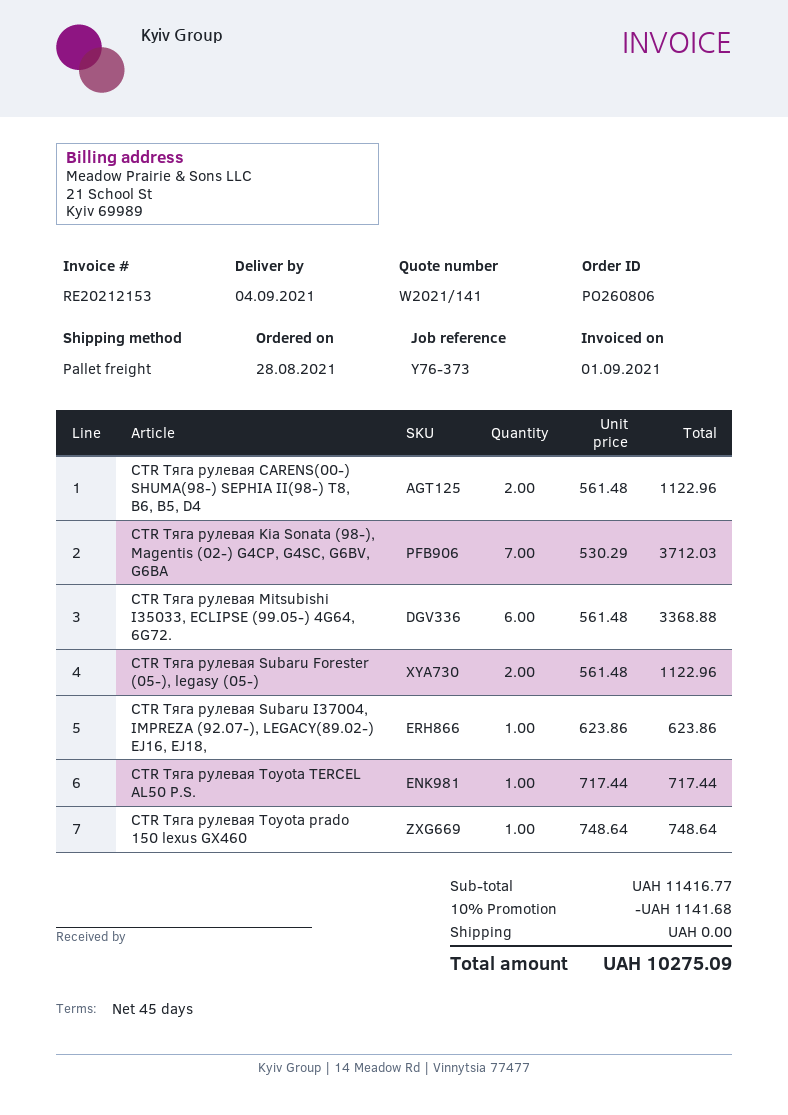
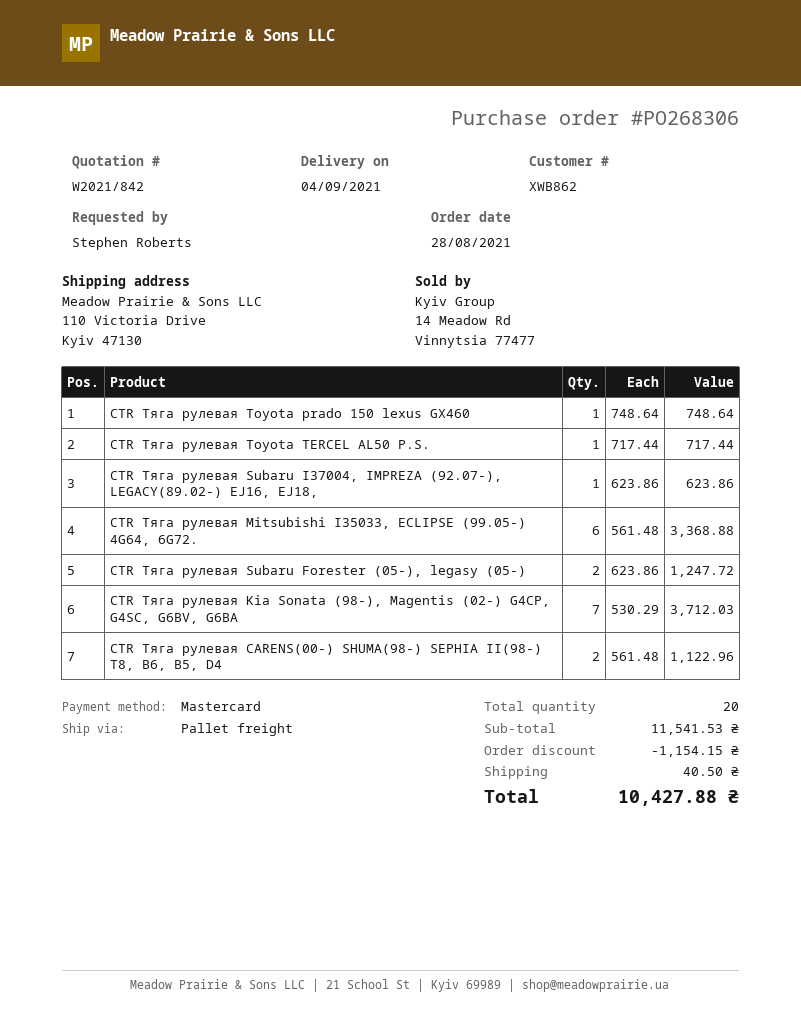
quote number: W2021/141 -> W2021/842
order number: PO260806 -> PO268306
CTR Тяга рулевая Subaru Forester (05-), legasy (05-): 2 x 561.48 = 1122.96 -> 2 x 623.86 = 1247.72
subtotal: 11416.77 -> 11541.53
discount: 1141.68 -> 1154.15
shipping: 0.00 -> 40.50
total: 10275.09 -> 10427.88

